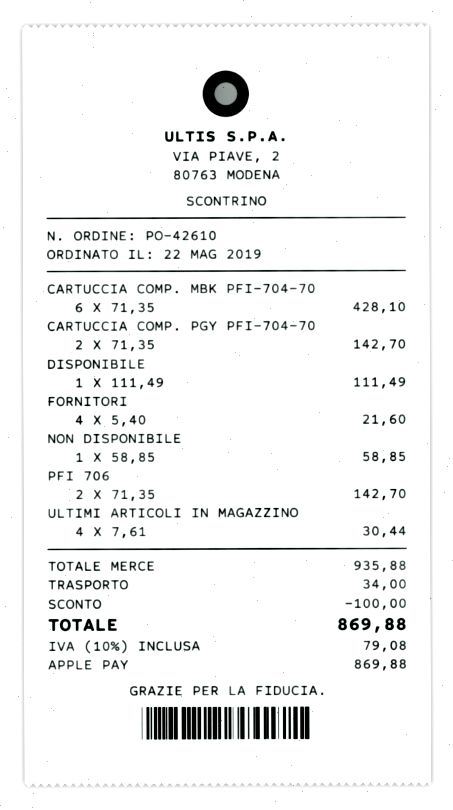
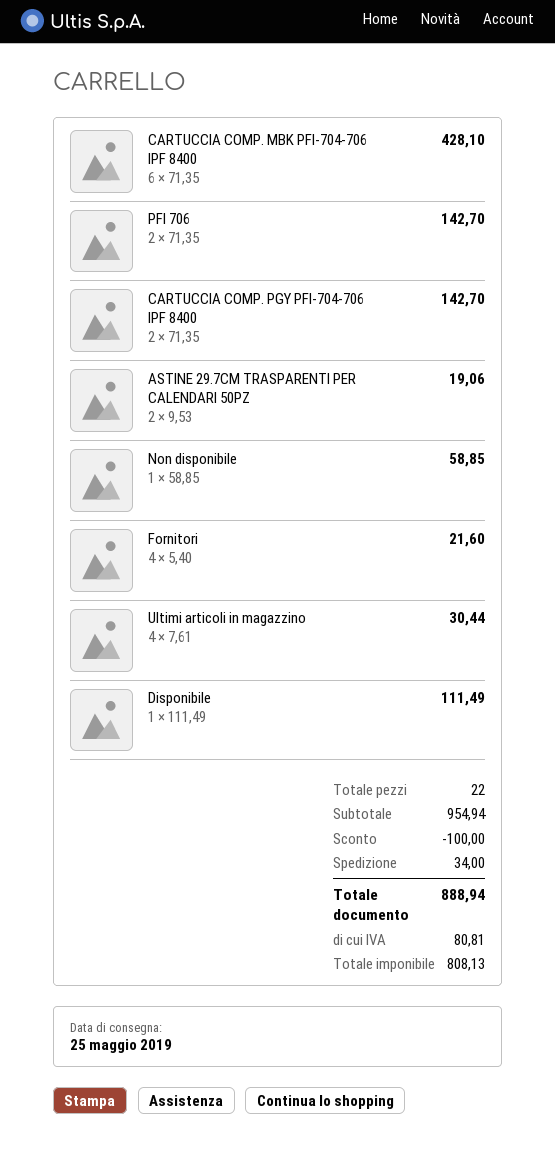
ASTINE 29.7CM TRASPARENTI PER CALENDARI 50PZ: none -> 2 x 9.53 = 19.06
subtotal: 935.88 -> 954.94
tax: 79.08 -> 80.81
total: 869.88 -> 888.94

